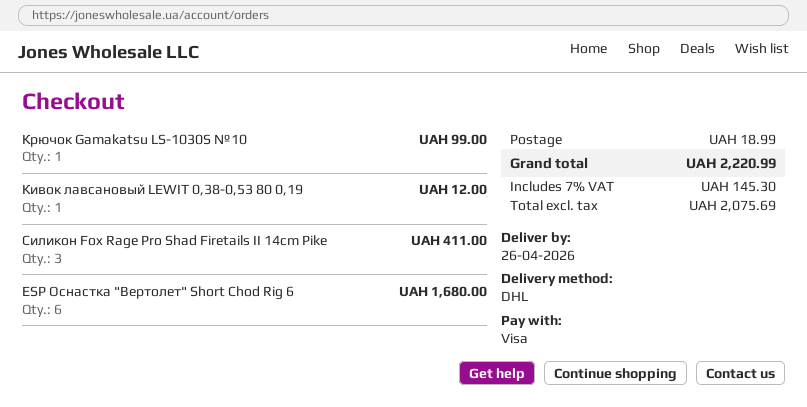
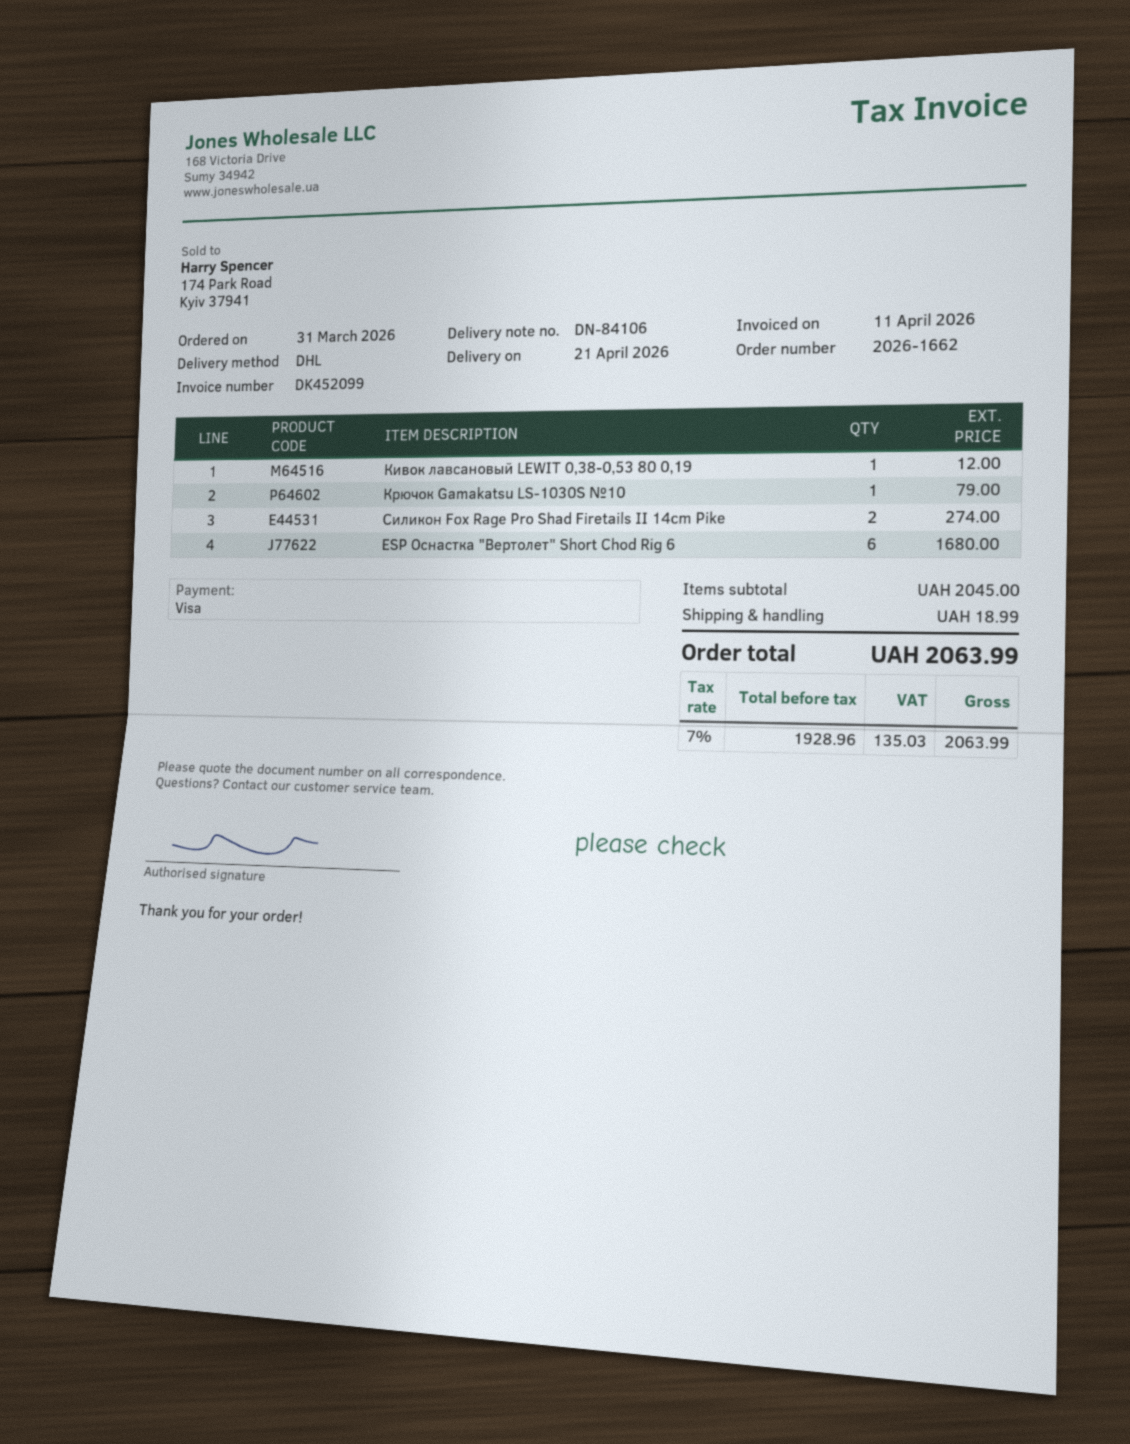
delivery date: 2026-04-26 -> 2026-04-21
Крючок Gamakatsu LS-1030S №10: 1 for 99.00 -> 1 for 79.00
Силикон Fox Rage Pro Shad Firetails II 14cm Pike: 3 for 411.00 -> 2 for 274.00
net: 2075.69 -> 1928.96
tax: 7% = 145.30 -> 7% = 135.03
total: 2220.99 -> 2063.99

